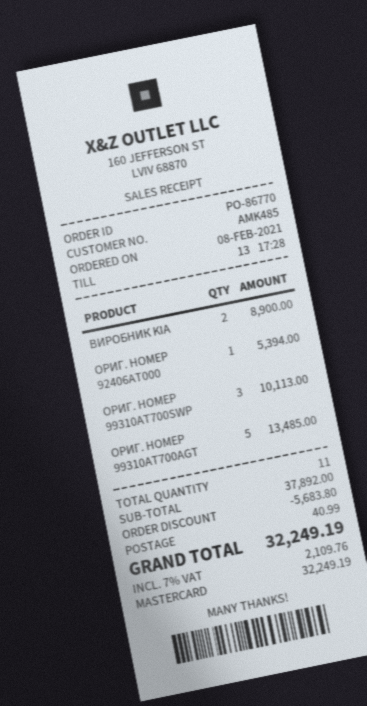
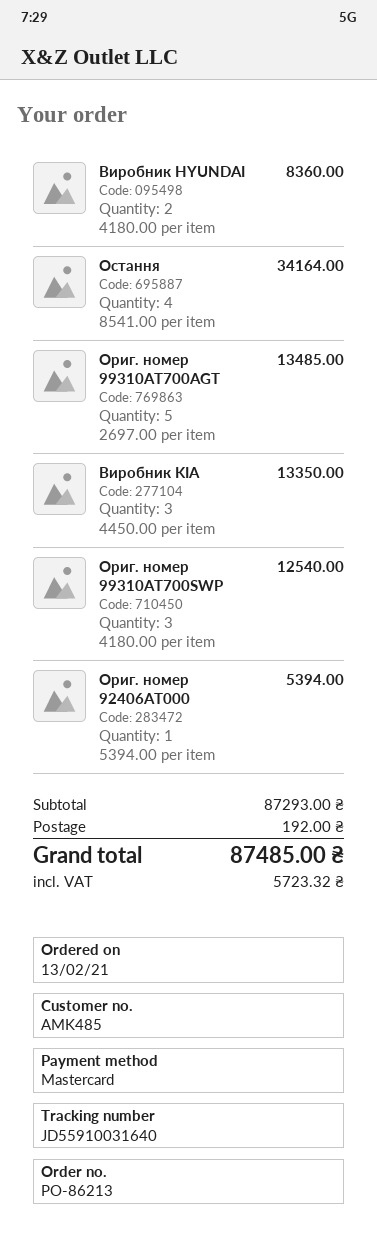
order number: PO-86770 -> PO-86213
order date: 2021-02-08 -> 2021-02-13
ВИРОБНИК KIA: 2 for 8900.00 -> 3 for 13350.00
ОРИГ. НОМЕР 99310AT700SWP: 3 for 10113.00 -> 3 for 12540.00
Виробник HYUNDAI: none -> 2 for 8360.00
Остання: none -> 4 for 34164.00
subtotal: 37892.00 -> 87293.00
discount: 5683.80 -> none
shipping: 40.99 -> 192.00
tax: 2109.76 -> 5723.32
total: 32249.19 -> 87485.00

